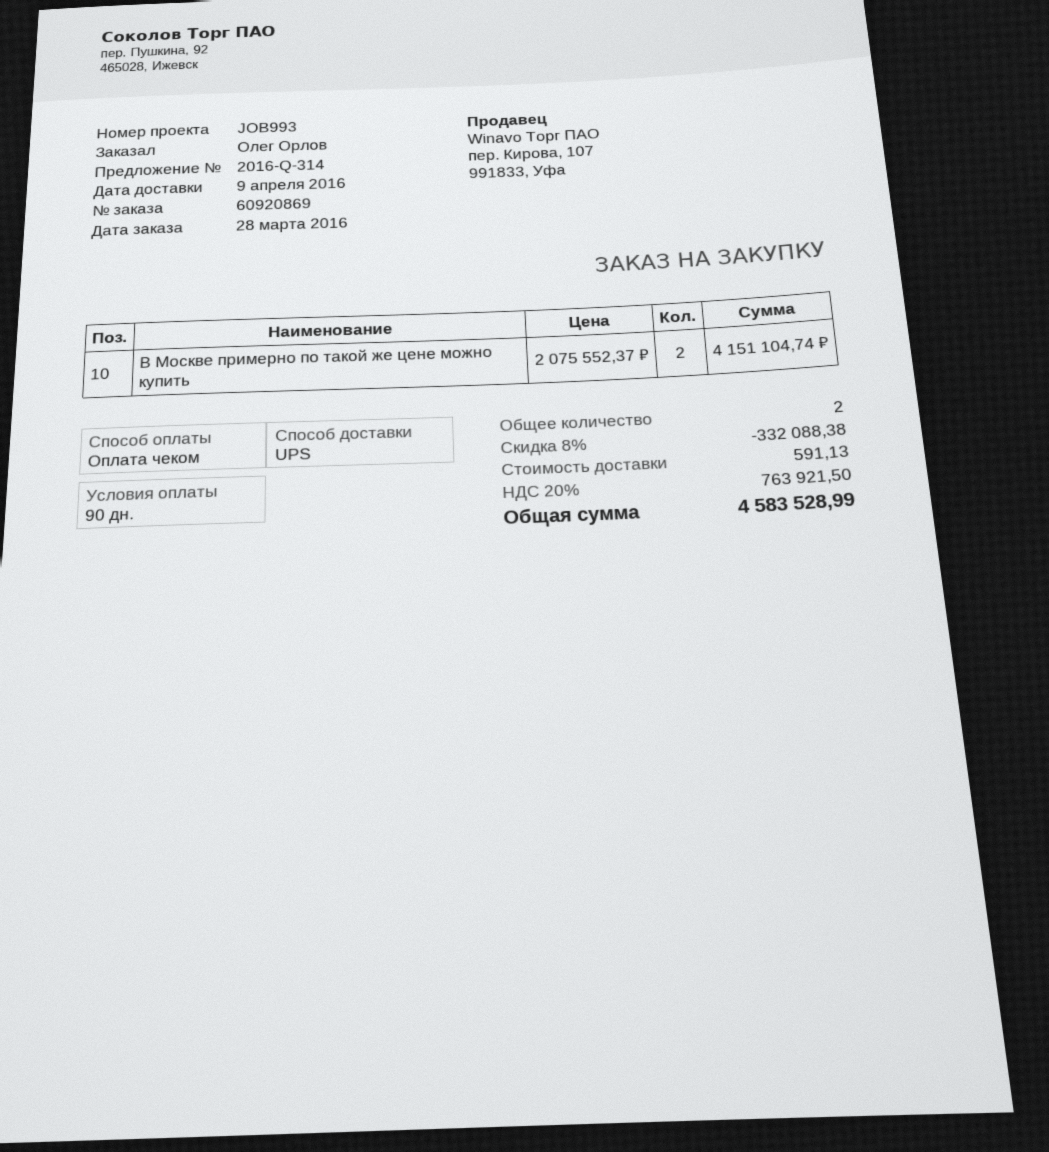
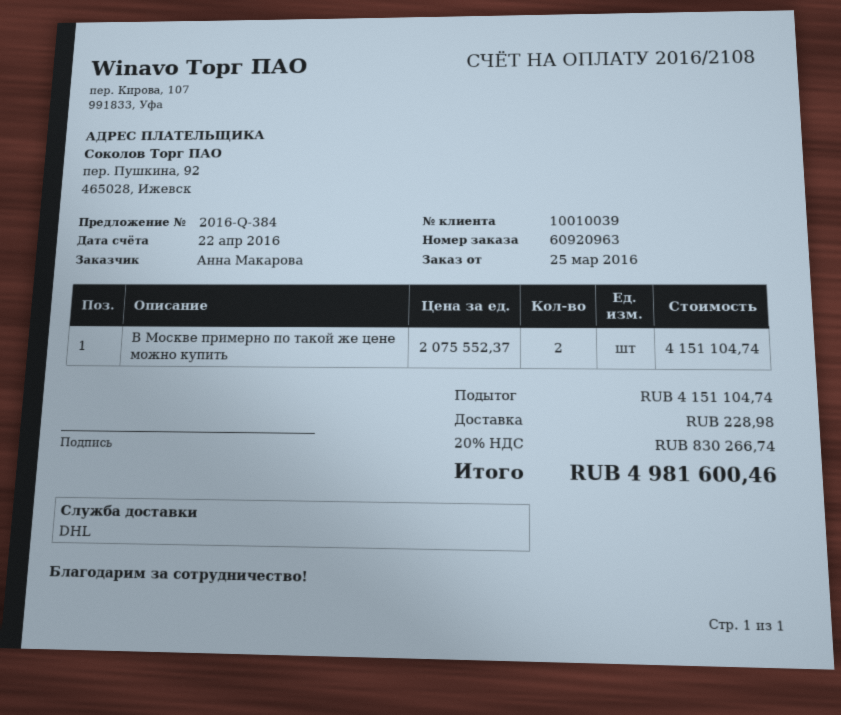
quote number: 2016-Q-314 -> 2016-Q-384
order number: 60920869 -> 60920963
order date: 2016-03-28 -> 2016-03-25
ordered by: Олег Орлов -> Анна Макарова
shipping method: UPS -> DHL
discount: 8% = 332088.38 -> none
shipping: 591.13 -> 228.98
tax: 20% = 763921.50 -> 20% = 830266.74
total: 4583528.99 -> 4981600.46

